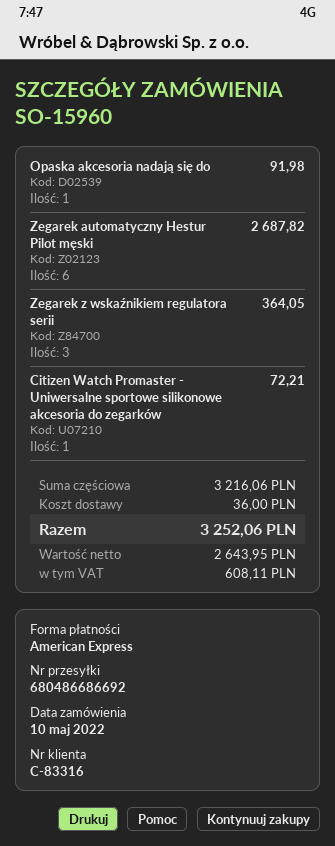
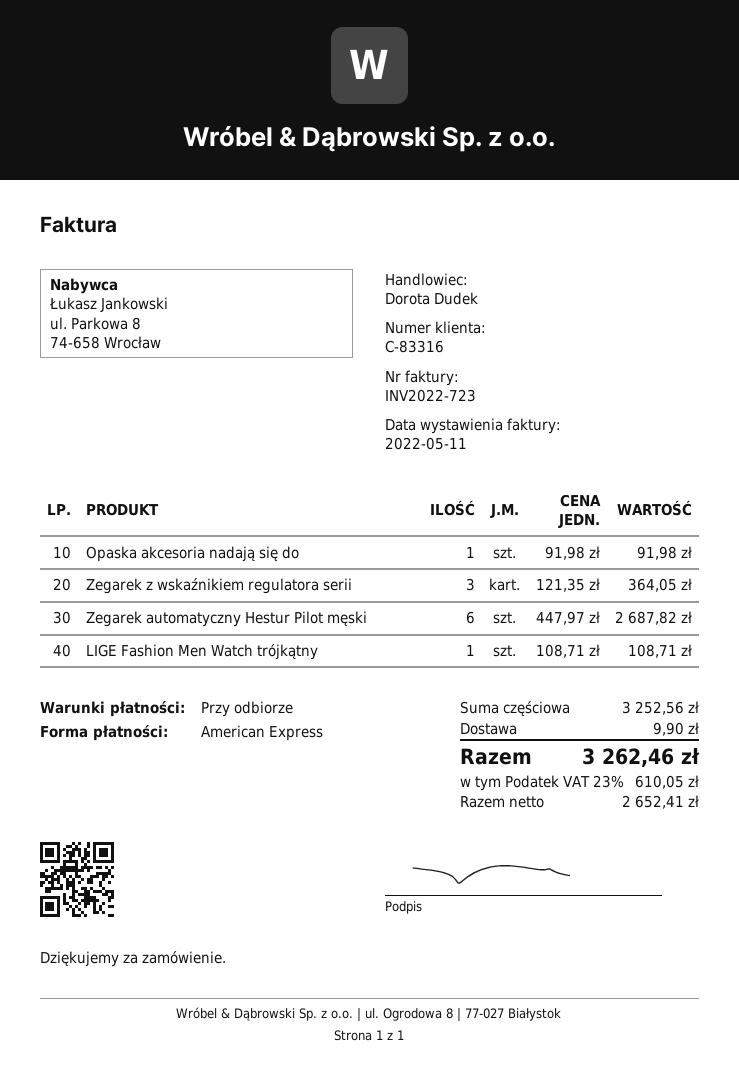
Citizen Watch Promaster - Uniwersalne sportowe silikonowe akcesoria do zegarków: 1 for 72.21 -> none
LIGE Fashion Men Watch trójkątny: none -> 1 for 108.71
subtotal: 3216.06 -> 3252.56
shipping: 36.00 -> 9.90
net: 2643.95 -> 2652.41
tax: 608.11 -> 610.05
total: 3252.06 -> 3262.46

